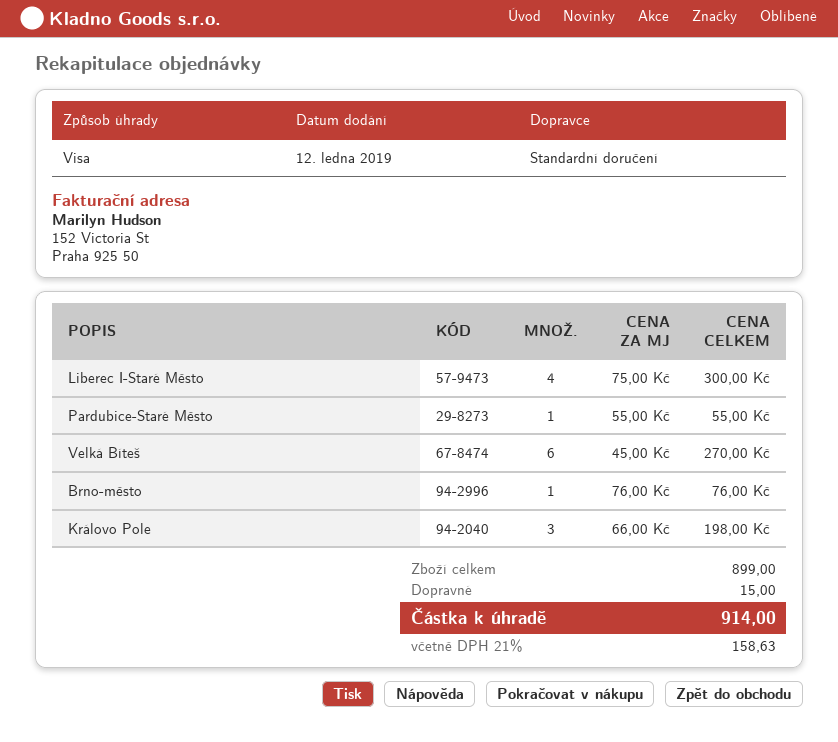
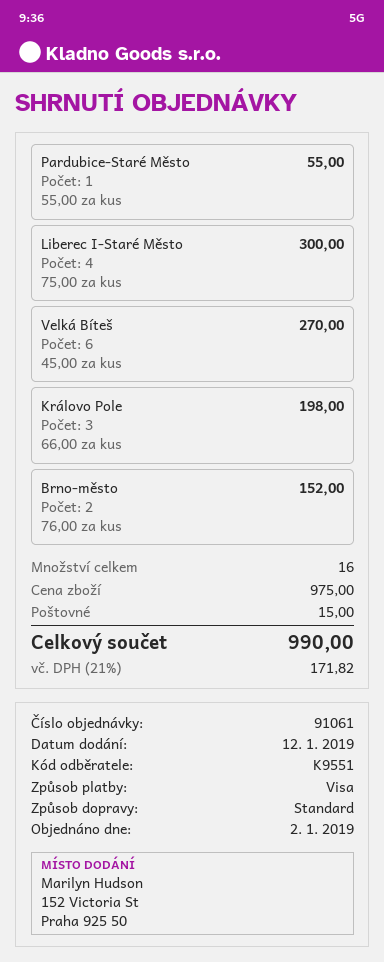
Brno-město: 1 x 76.00 = 76.00 -> 2 x 76.00 = 152.00
subtotal: 899.00 -> 975.00
tax: 21% = 158.63 -> 21% = 171.82
total: 914.00 -> 990.00

